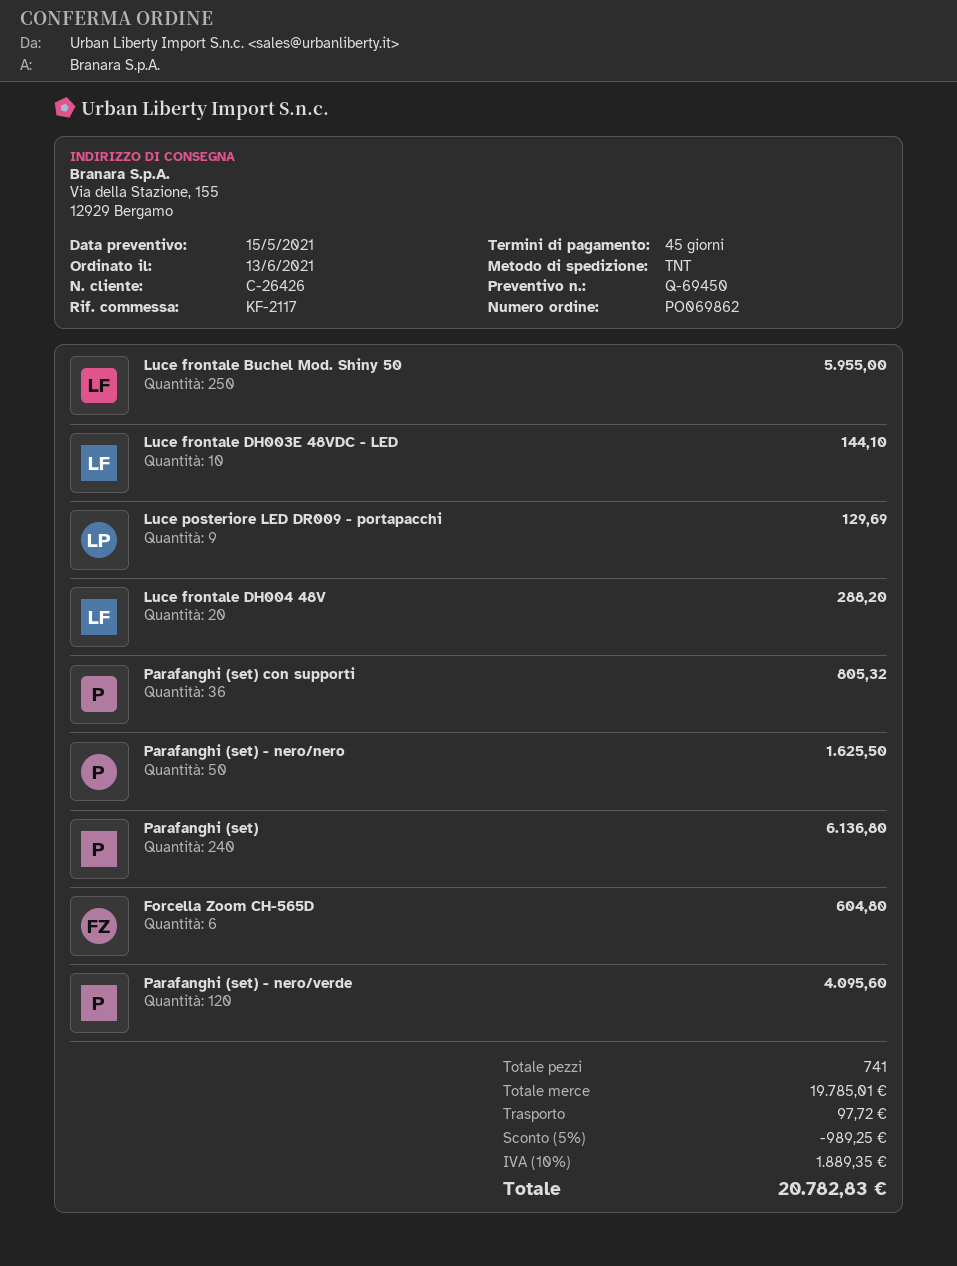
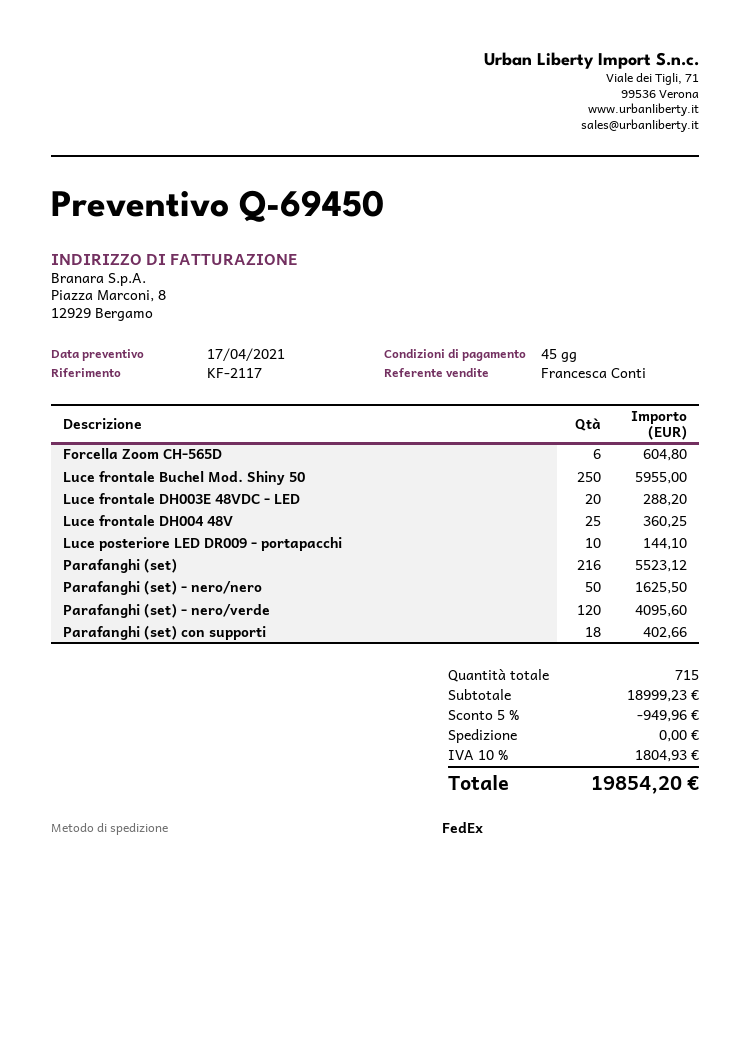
quote date: 2021-05-15 -> 2021-04-17
shipping method: TNT -> FedEx
Luce frontale DH003E 48VDC - LED: 10 for 144.10 -> 20 for 288.20
Luce posteriore LED DR009 - portapacchi: 9 for 129.69 -> 10 for 144.10
Luce frontale DH004 48V: 20 for 288.20 -> 25 for 360.25
Parafanghi (set) con supporti: 36 for 805.32 -> 18 for 402.66
Parafanghi (set): 240 for 6136.80 -> 216 for 5523.12
total quantity: 741 -> 715
subtotal: 19785.01 -> 18999.23
discount: 5% = 989.25 -> 5% = 949.96
shipping: 97.72 -> 0.00
tax: 10% = 1889.35 -> 10% = 1804.93
total: 20782.83 -> 19854.20

